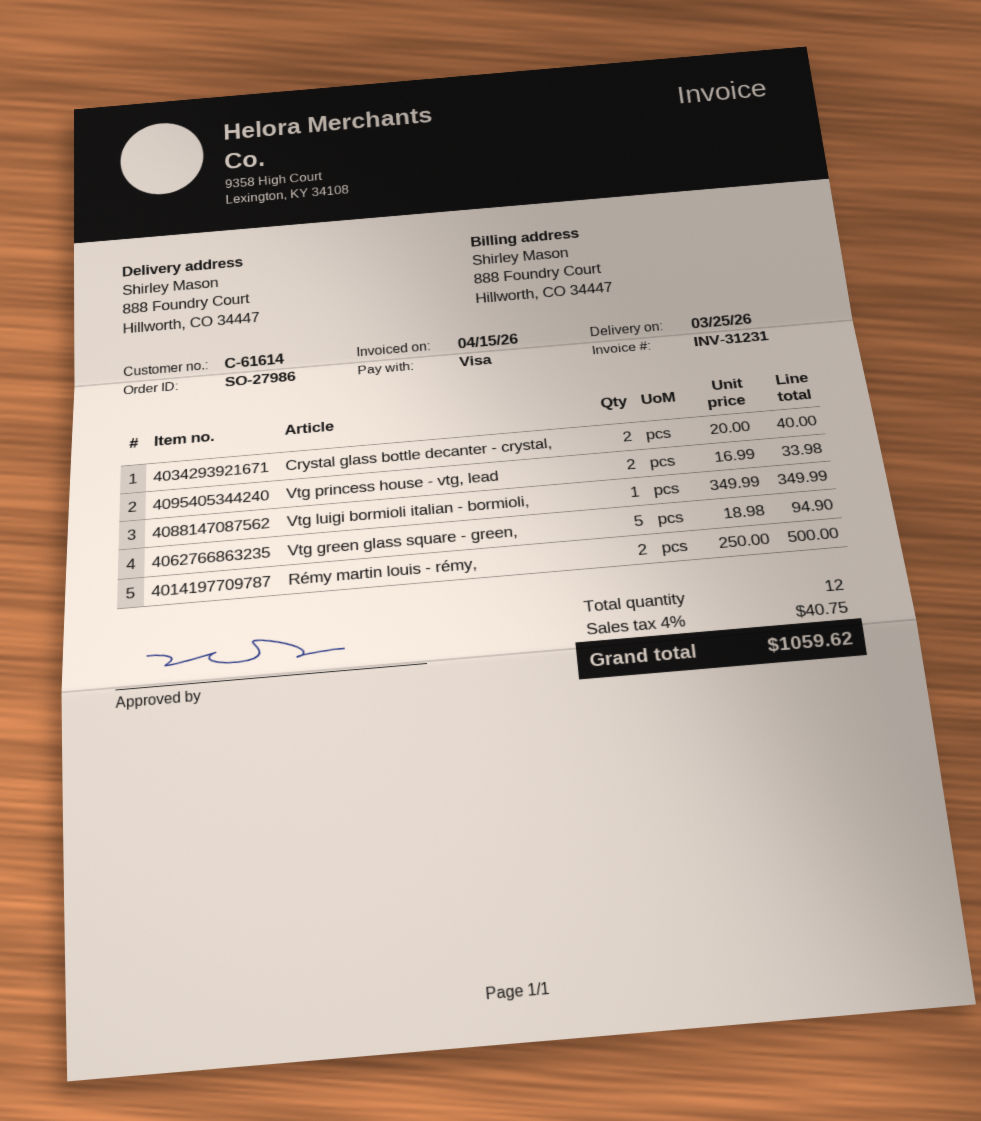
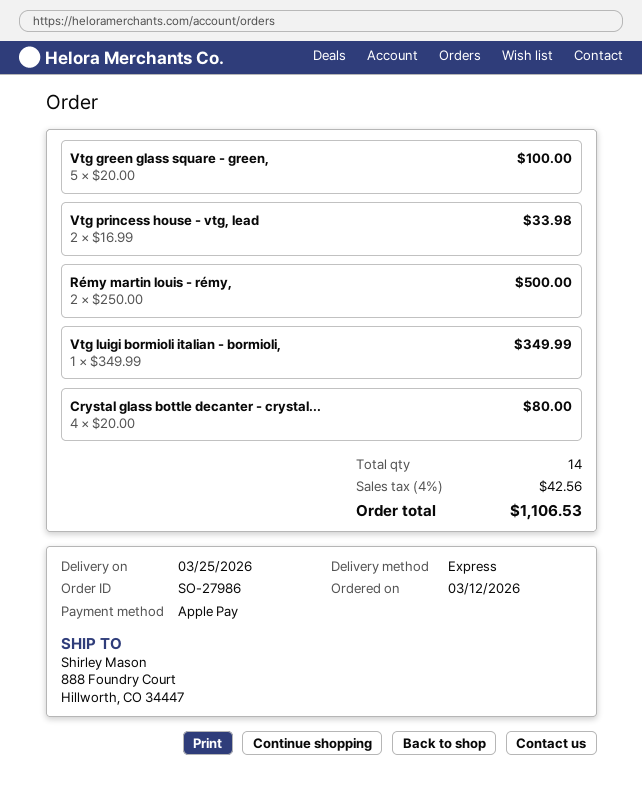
payment method: Visa -> Apple Pay
Crystal glass bottle decanter - crystal,: 2 x 20.00 = 40.00 -> 4 x 20.00 = 80.00
Vtg green glass square - green,: 5 x 18.98 = 94.90 -> 5 x 20.00 = 100.00
total quantity: 12 -> 14
tax: 4% = 40.75 -> 4% = 42.56
total: 1059.62 -> 1106.53

